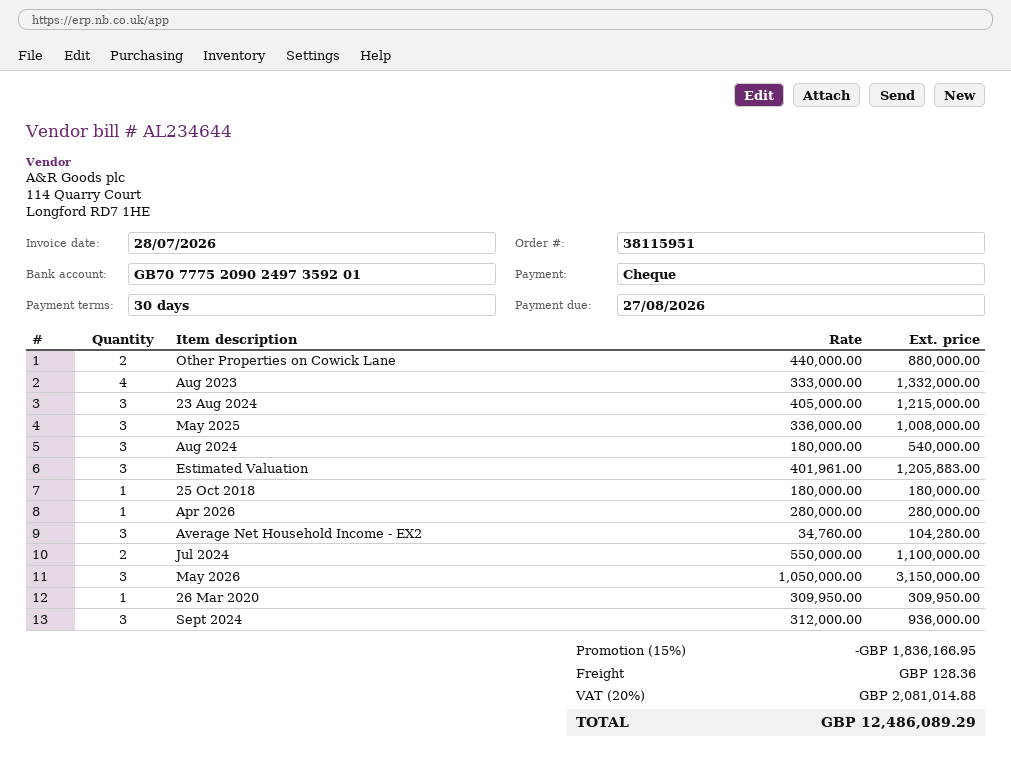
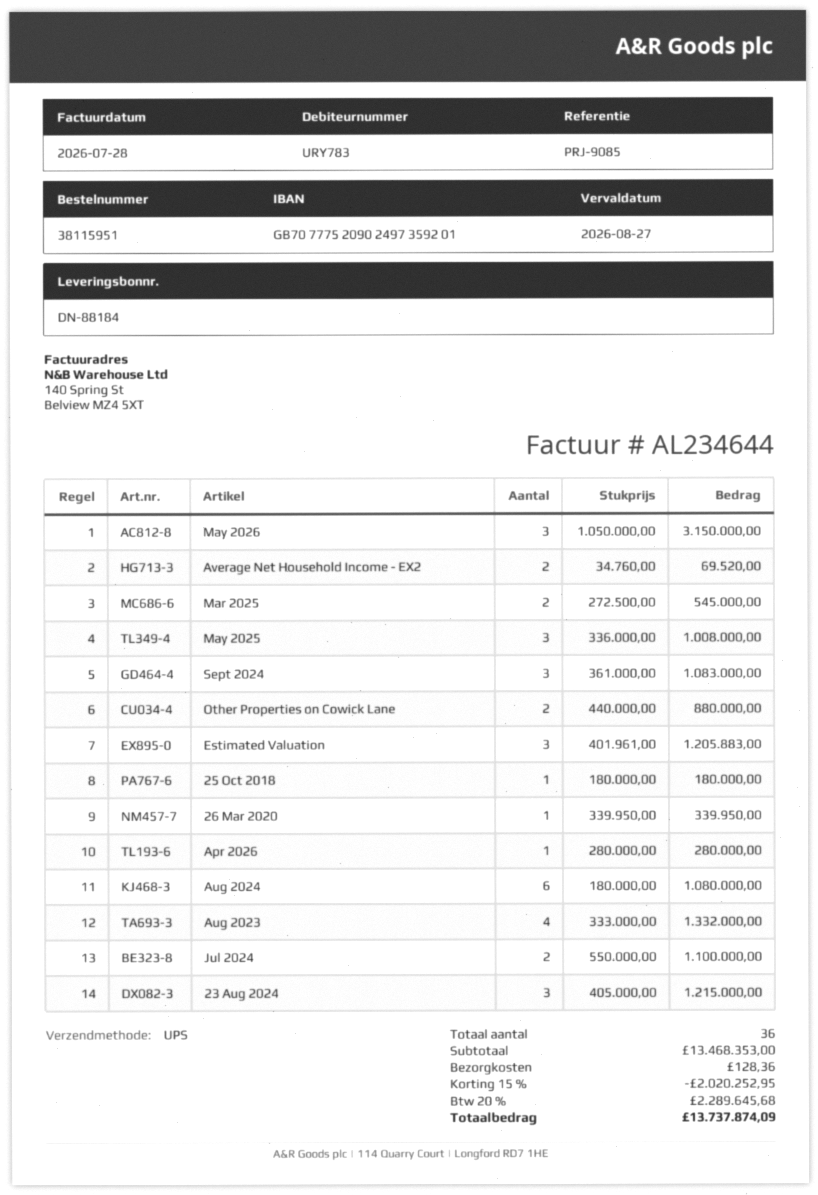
Aug 2024: 3 x 180000.00 = 540000.00 -> 6 x 180000.00 = 1080000.00
Average Net Household Income - EX2: 3 x 34760.00 = 104280.00 -> 2 x 34760.00 = 69520.00
26 Mar 2020: 1 x 309950.00 = 309950.00 -> 1 x 339950.00 = 339950.00
Sept 2024: 3 x 312000.00 = 936000.00 -> 3 x 361000.00 = 1083000.00
Mar 2025: none -> 2 x 272500.00 = 545000.00
discount: 15% = 1836166.95 -> 15% = 2020252.95
tax: 20% = 2081014.88 -> 20% = 2289645.68
total: 12486089.29 -> 13737874.09

